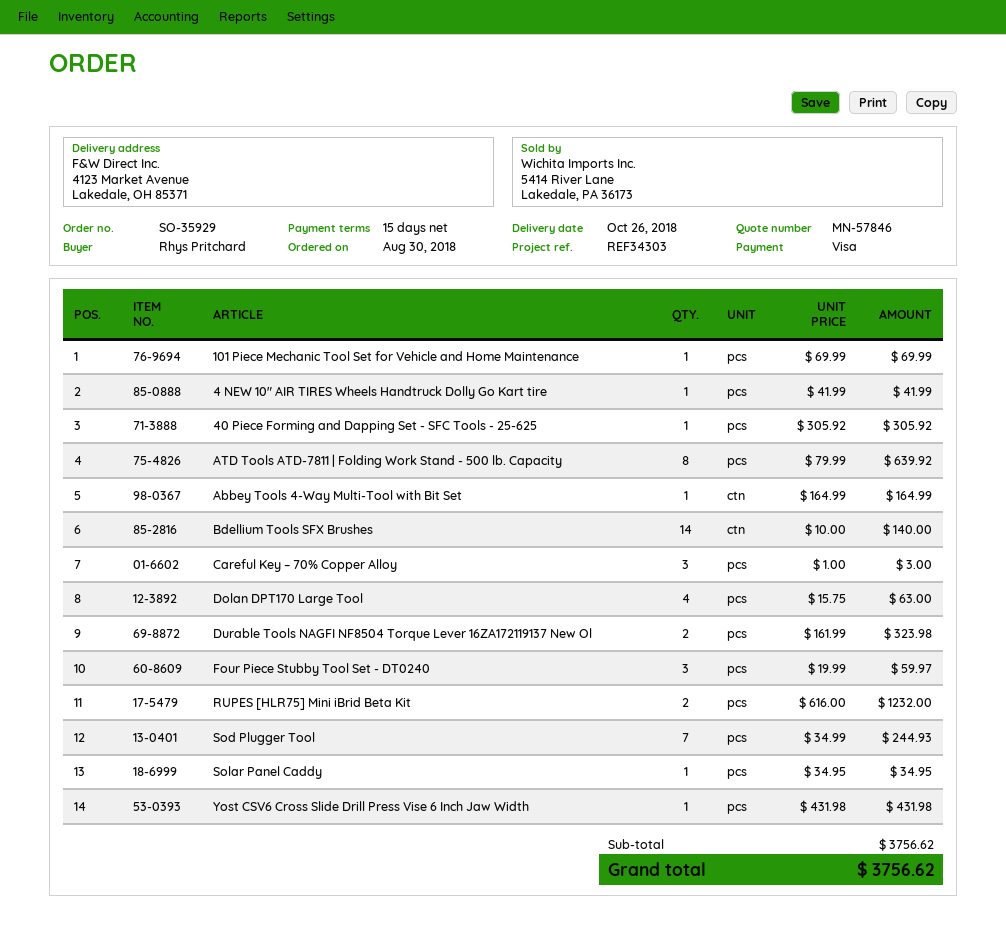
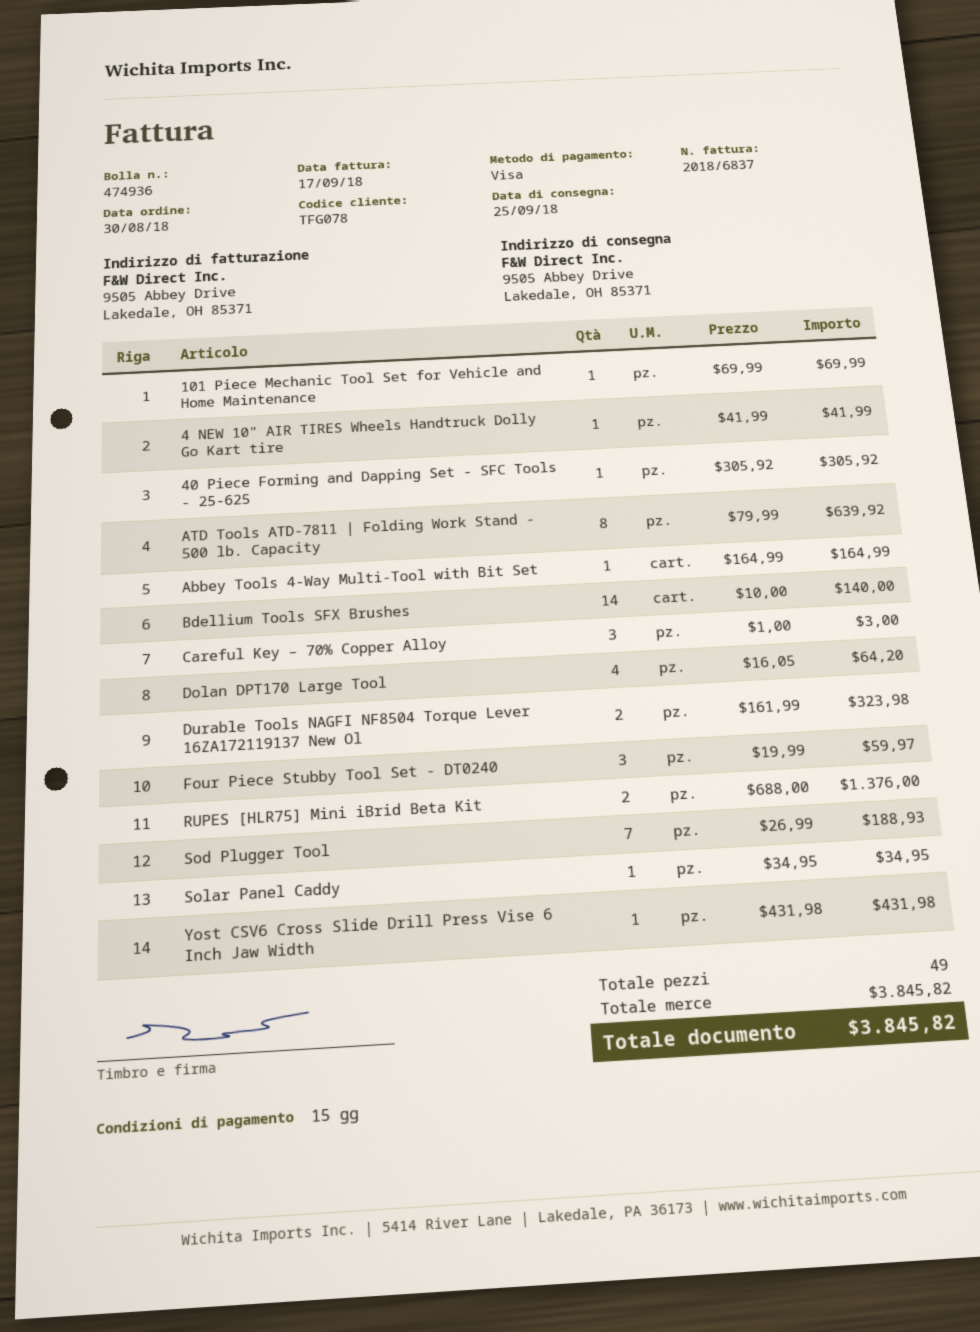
delivery date: 2018-10-26 -> 2018-09-25
ship to: 4123 Market Avenue, Lakedale, OH 85371 -> 9505 Abbey Drive, Lakedale, OH 85371
Dolan DPT170 Large Tool: 4 x 15.75 = 63.00 -> 4 x 16.05 = 64.20
RUPES [HLR75] Mini iBrid Beta Kit: 2 x 616.00 = 1232.00 -> 2 x 688.00 = 1376.00
Sod Plugger Tool: 7 x 34.99 = 244.93 -> 7 x 26.99 = 188.93
subtotal: 3756.62 -> 3845.82
total: 3756.62 -> 3845.82

